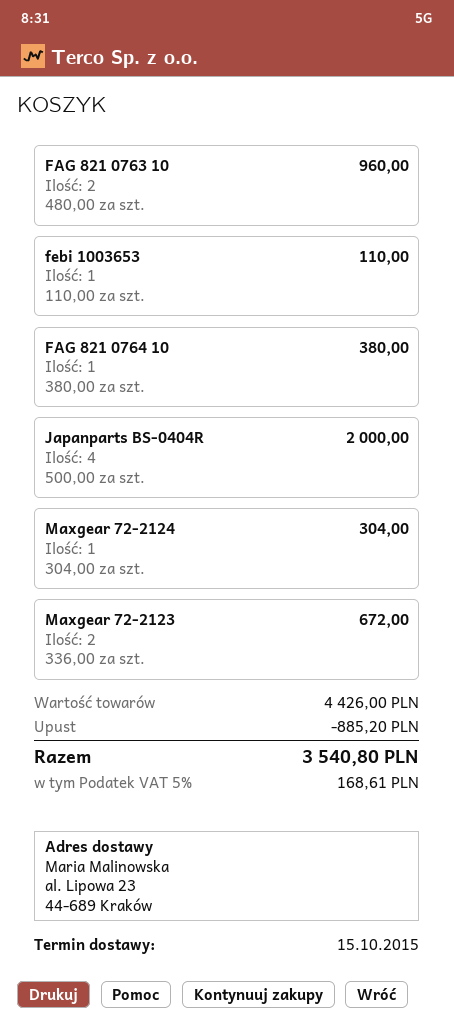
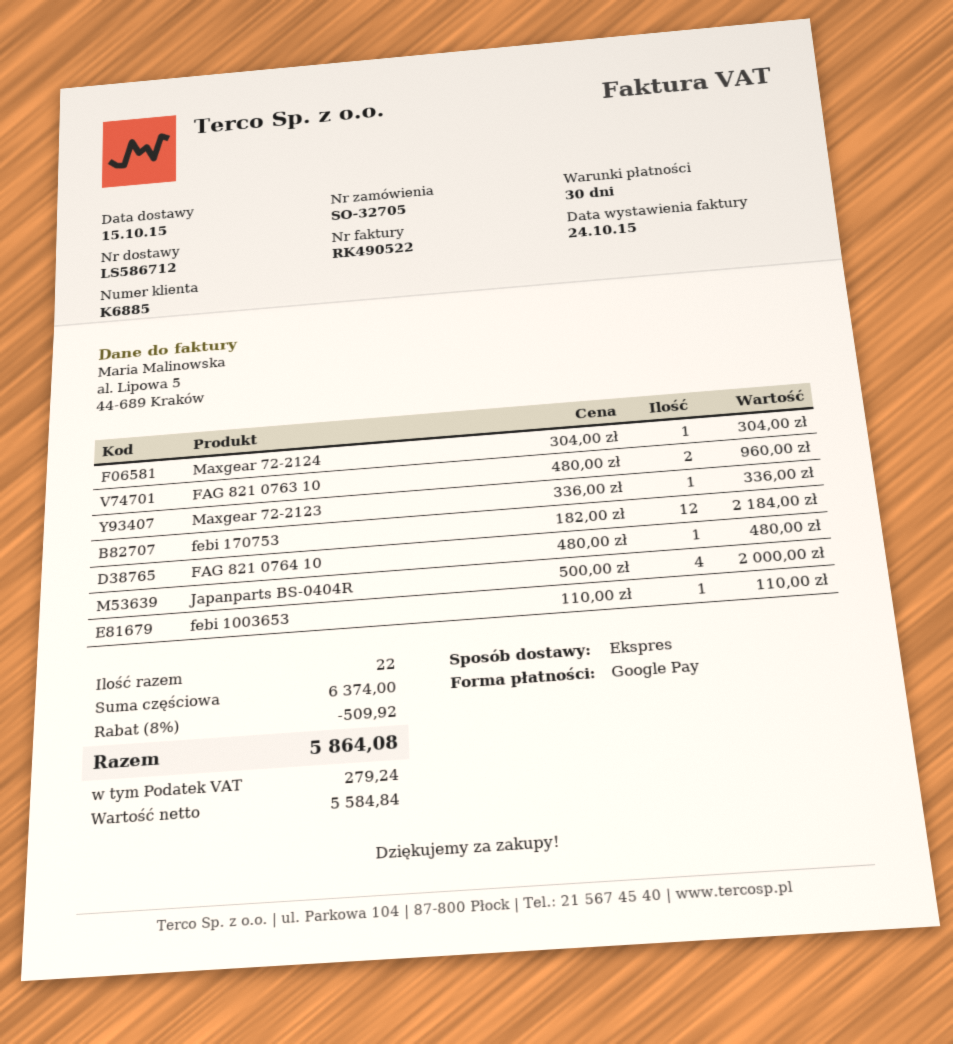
FAG 821 0764 10: 1 x 380.00 = 380.00 -> 1 x 480.00 = 480.00
Maxgear 72-2123: 2 x 336.00 = 672.00 -> 1 x 336.00 = 336.00
febi 170753: none -> 12 x 182.00 = 2184.00
subtotal: 4426.00 -> 6374.00
discount: 885.20 -> 509.92
tax: 168.61 -> 279.24
total: 3540.80 -> 5864.08

